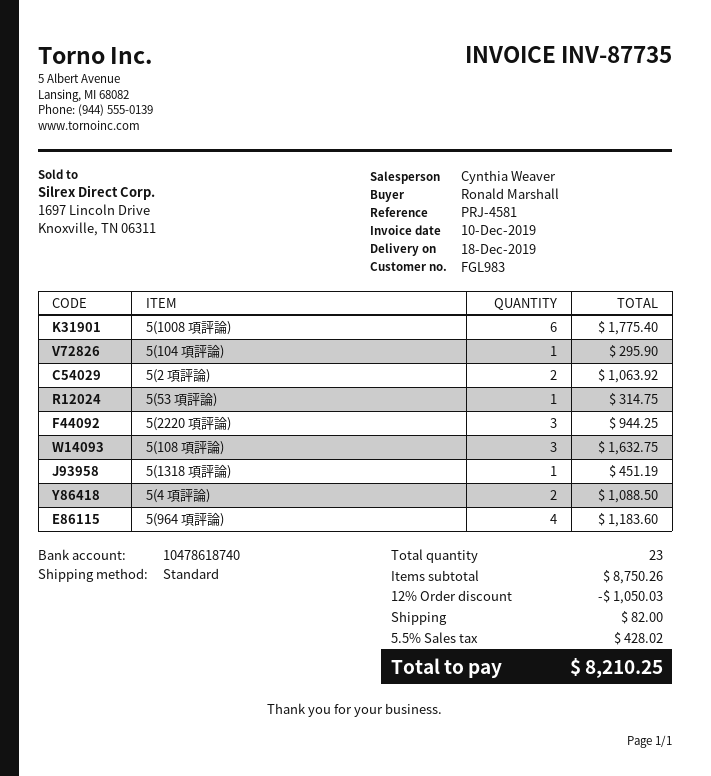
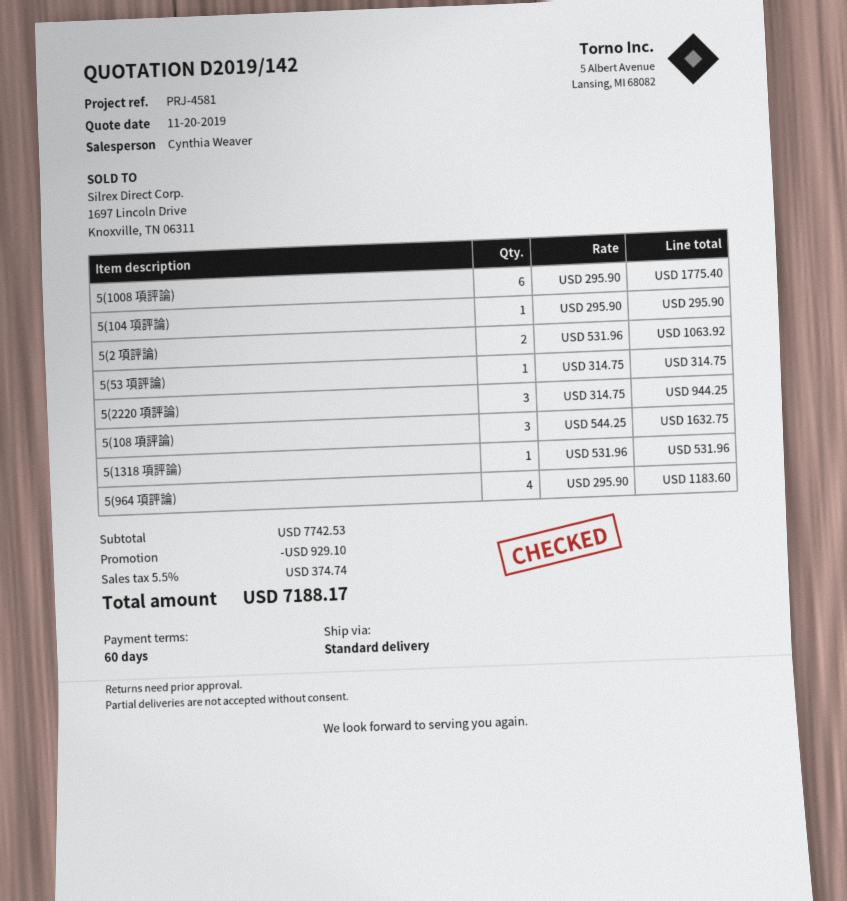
5(1318 項評論): 1 for 451.19 -> 1 for 531.96
5(4 項評論): 2 for 1088.50 -> none
subtotal: 8750.26 -> 7742.53
discount: 1050.03 -> 929.10
shipping: 82.00 -> none
tax: 5.5% = 428.02 -> 5.5% = 374.74
total: 8210.25 -> 7188.17

